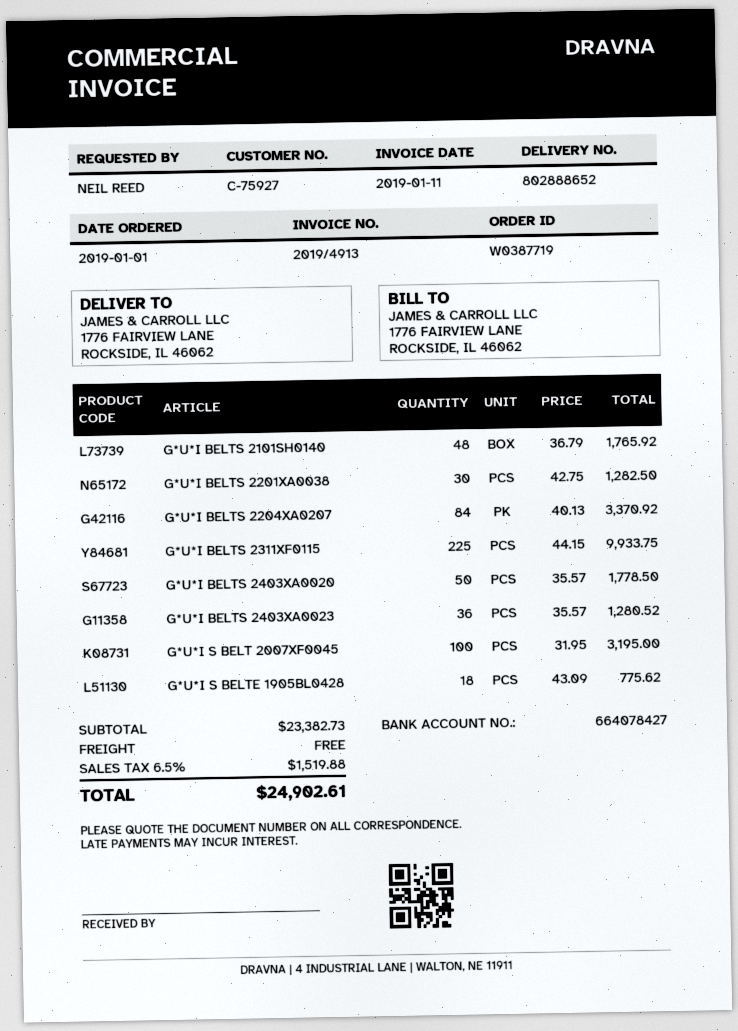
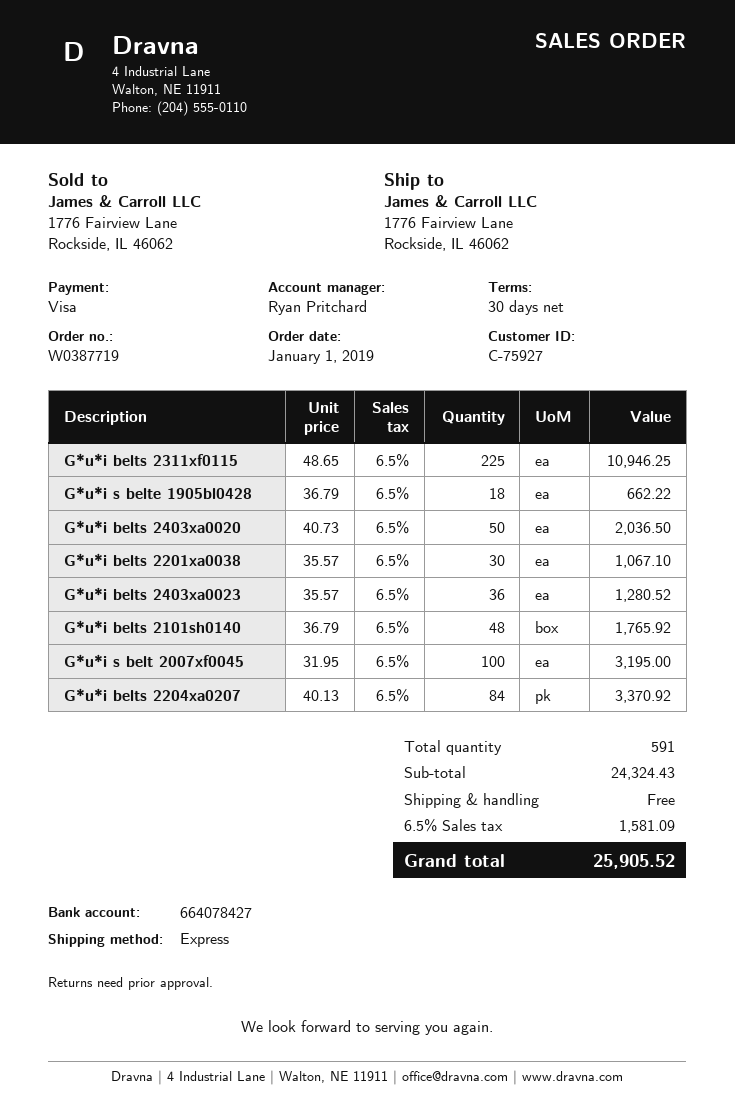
G*U*I BELTS 2201XA0038: 30 x 42.75 = 1282.50 -> 30 x 35.57 = 1067.10
G*U*I BELTS 2311XF0115: 225 x 44.15 = 9933.75 -> 225 x 48.65 = 10946.25
G*U*I BELTS 2403XA0020: 50 x 35.57 = 1778.50 -> 50 x 40.73 = 2036.50
G*U*I S BELTE 1905BL0428: 18 x 43.09 = 775.62 -> 18 x 36.79 = 662.22
subtotal: 23382.73 -> 24324.43
tax: 6.5% = 1519.88 -> 6.5% = 1581.09
total: 24902.61 -> 25905.52

